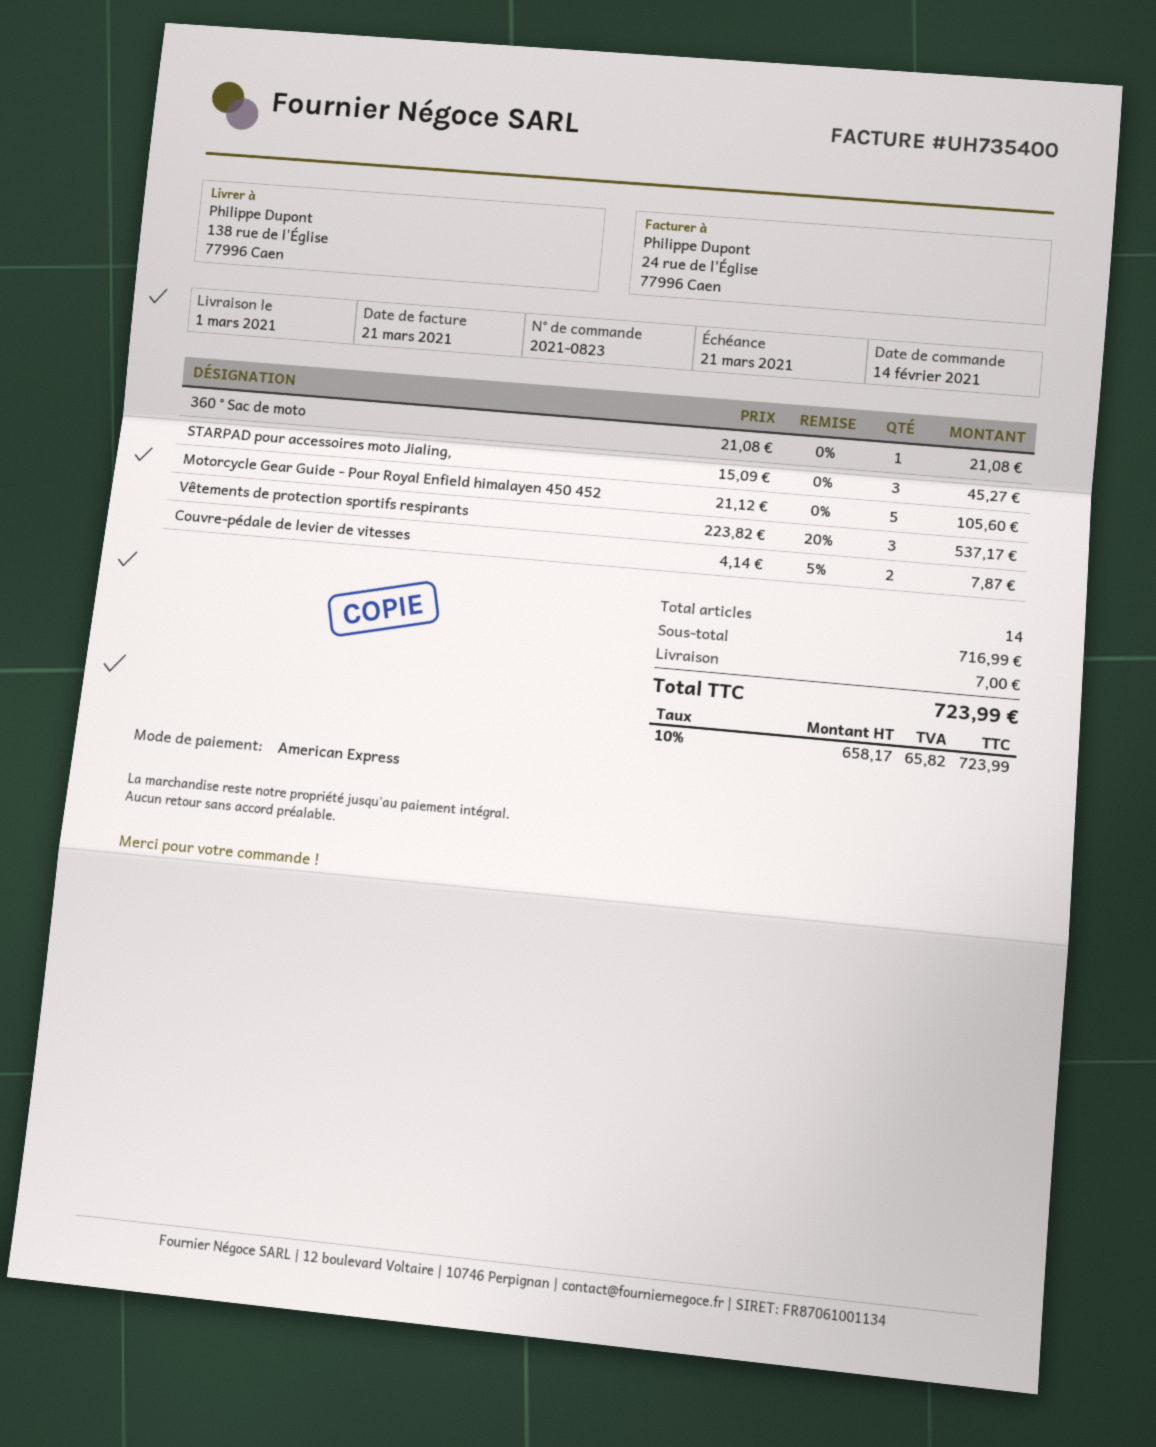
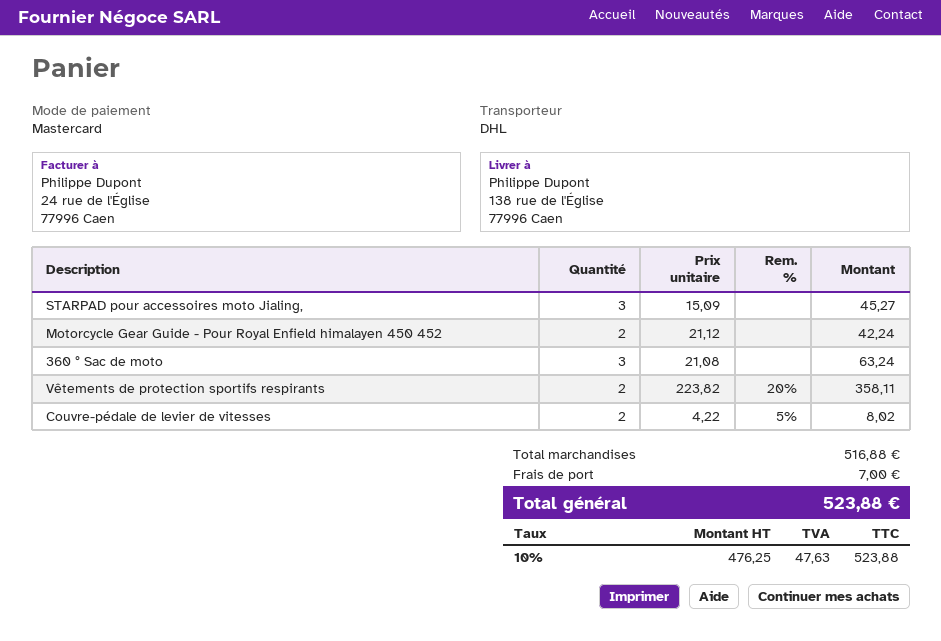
payment method: American Express -> Mastercard
360 ° Sac de moto: 1 x 21.08 = 21.08 -> 3 x 21.08 = 63.24
Motorcycle Gear Guide - Pour Royal Enfield himalayen 450 452: 5 x 21.12 = 105.60 -> 2 x 21.12 = 42.24
Vêtements de protection sportifs respirants: 3 x 223.82 - 20% = 537.17 -> 2 x 223.82 - 20% = 358.11
Couvre-pédale de levier de vitesses: 2 x 4.14 - 5% = 7.87 -> 2 x 4.22 - 5% = 8.02
subtotal: 716.99 -> 516.88
net: 658.17 -> 476.25
tax: 10% = 65.82 -> 10% = 47.63
total: 723.99 -> 523.88

